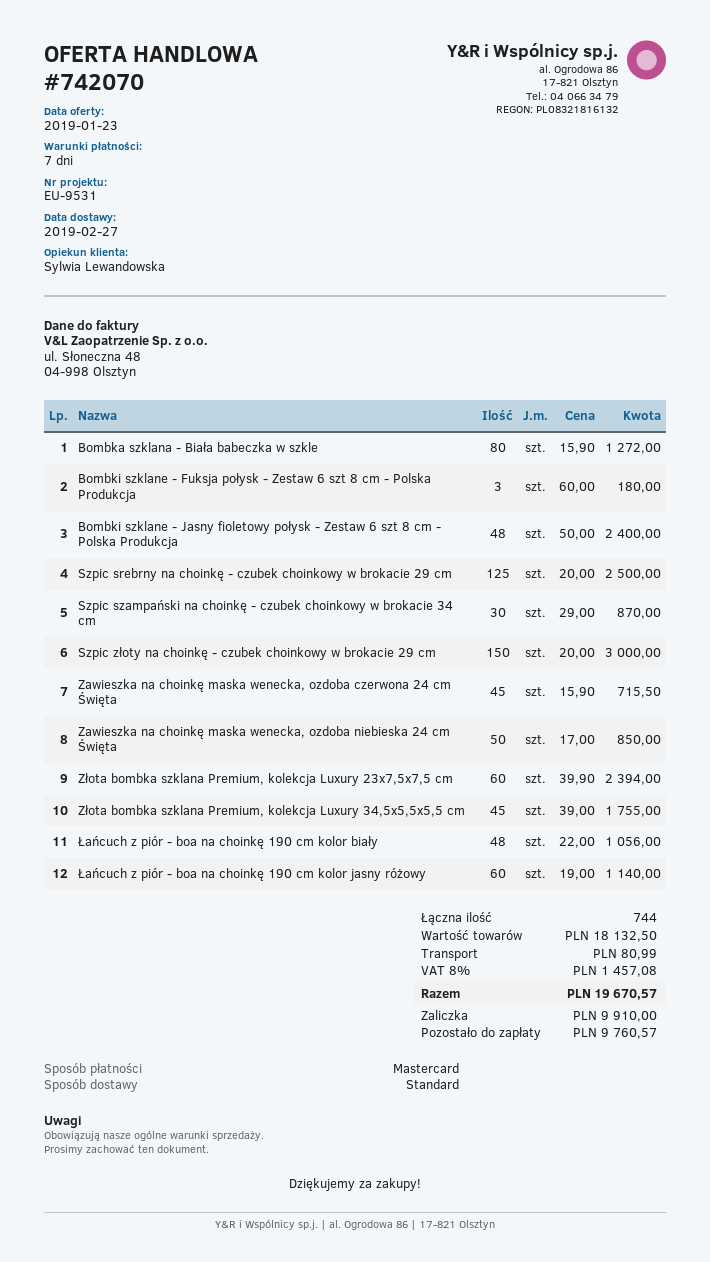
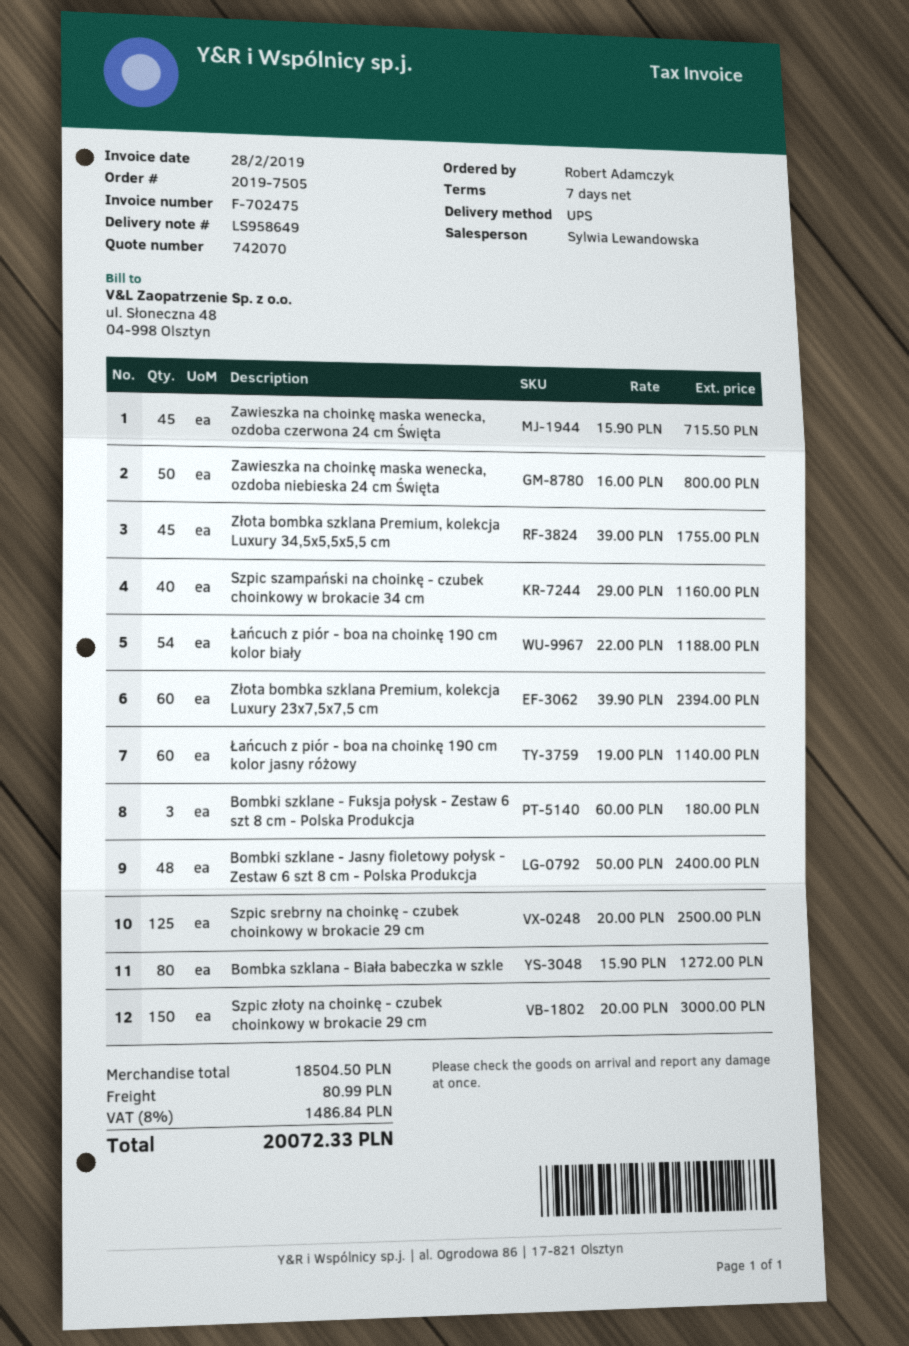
shipping method: standard -> UPS
Szpic szampański na choinkę - czubek choinkowy w brokacie 34 cm: 30 x 29.00 = 870.00 -> 40 x 29.00 = 1160.00
Zawieszka na choinkę maska wenecka, ozdoba niebieska 24 cm Święta: 50 x 17.00 = 850.00 -> 50 x 16.00 = 800.00
Łańcuch z piór - boa na choinkę 190 cm kolor biały: 48 x 22.00 = 1056.00 -> 54 x 22.00 = 1188.00
subtotal: 18132.50 -> 18504.50
tax: 8% = 1457.08 -> 8% = 1486.84
total: 19670.57 -> 20072.33

